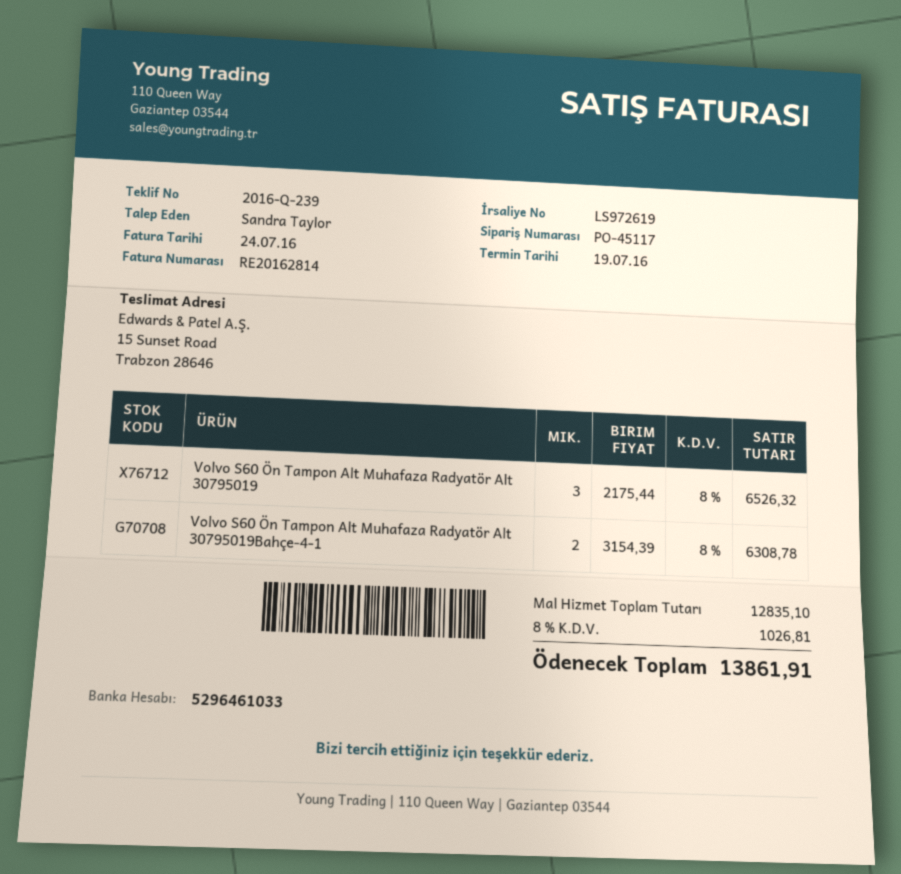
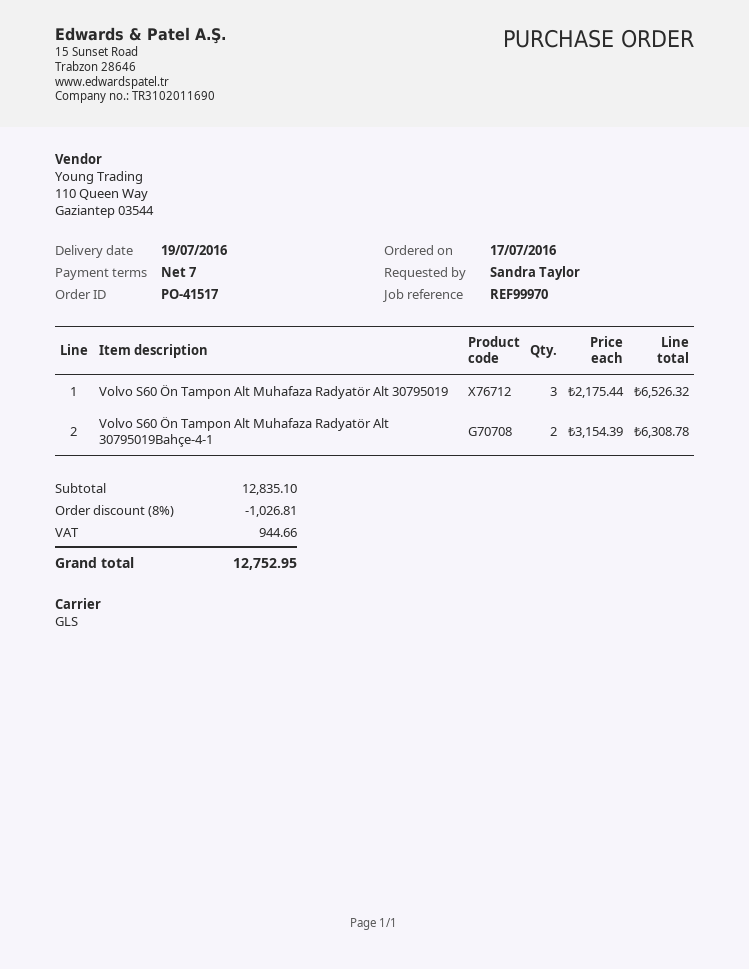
order number: PO-45117 -> PO-41517
discount: none -> 8% = 1026.81
tax: 1026.81 -> 944.66
total: 13861.91 -> 12752.95

